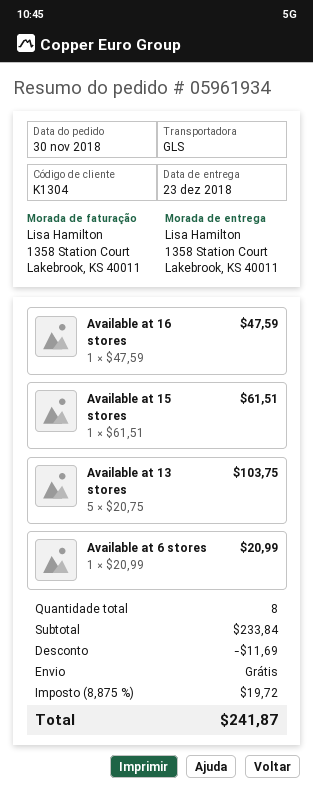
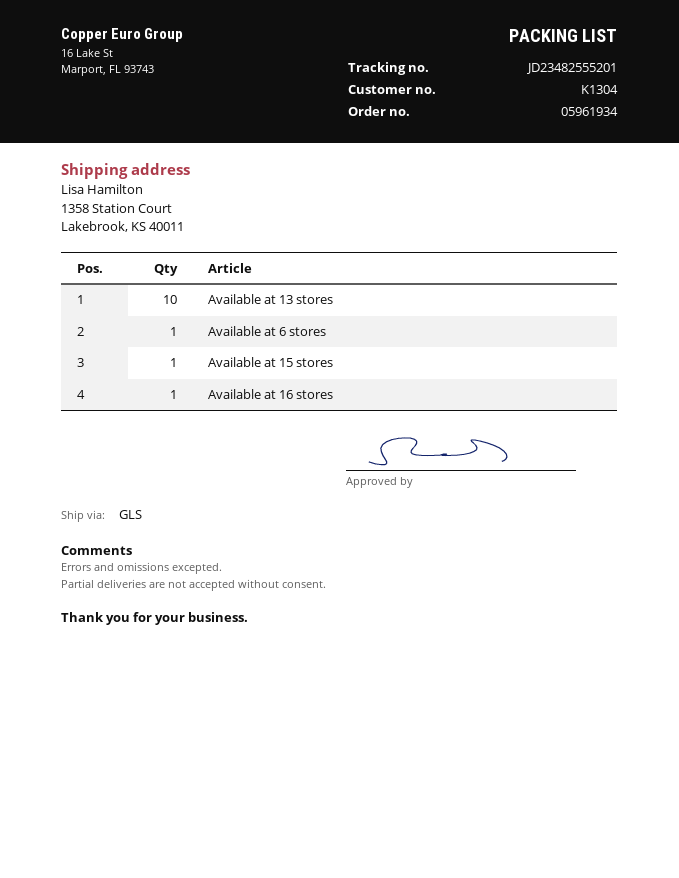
Available at 13 stores: 5 -> 10

